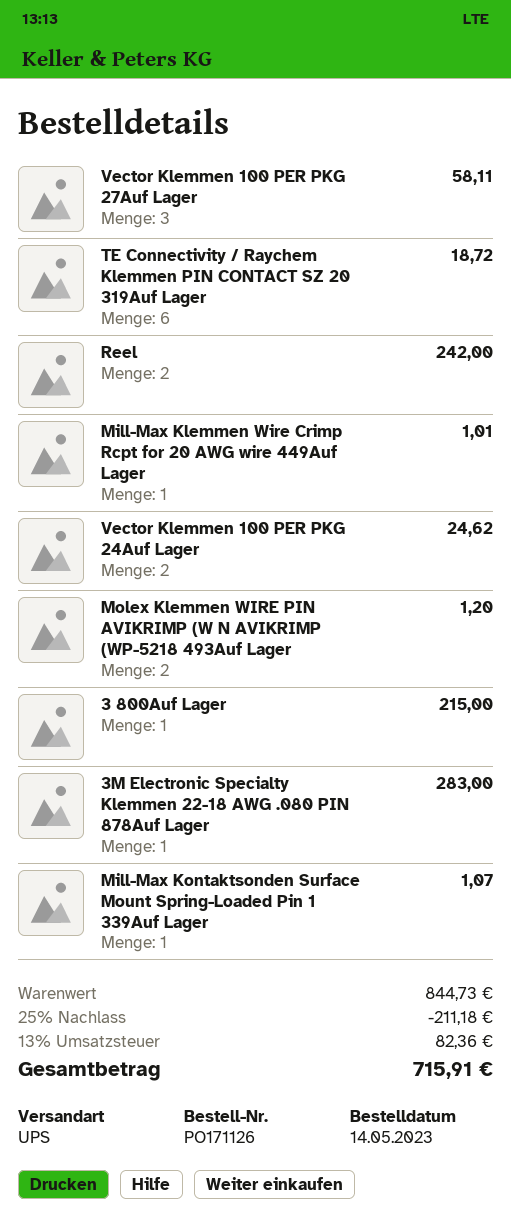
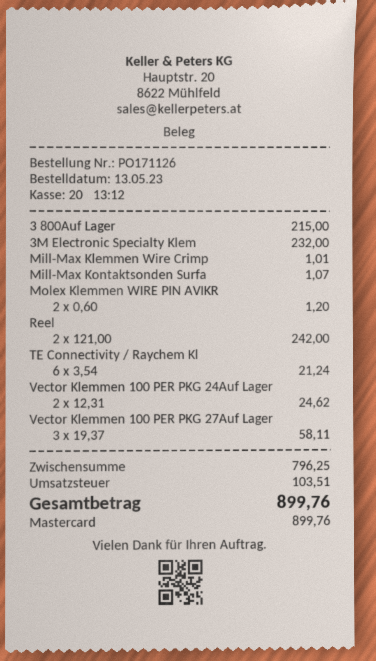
order date: 2023-05-14 -> 2023-05-13
TE Connectivity / Raychem Klemmen PIN CONTACT SZ 20 319Auf Lager: 6 for 18.72 -> 6 for 21.24
3M Electronic Specialty Klemmen 22-18 AWG .080 PIN 878Auf Lager: 1 for 283.00 -> 1 for 232.00
subtotal: 844.73 -> 796.25
discount: 25% = 211.18 -> none
tax: 82.36 -> 103.51
total: 715.91 -> 899.76

